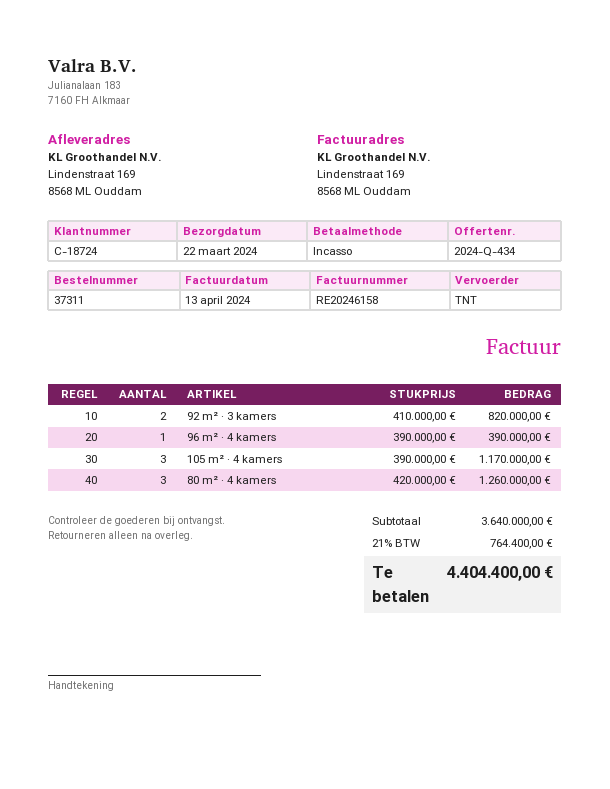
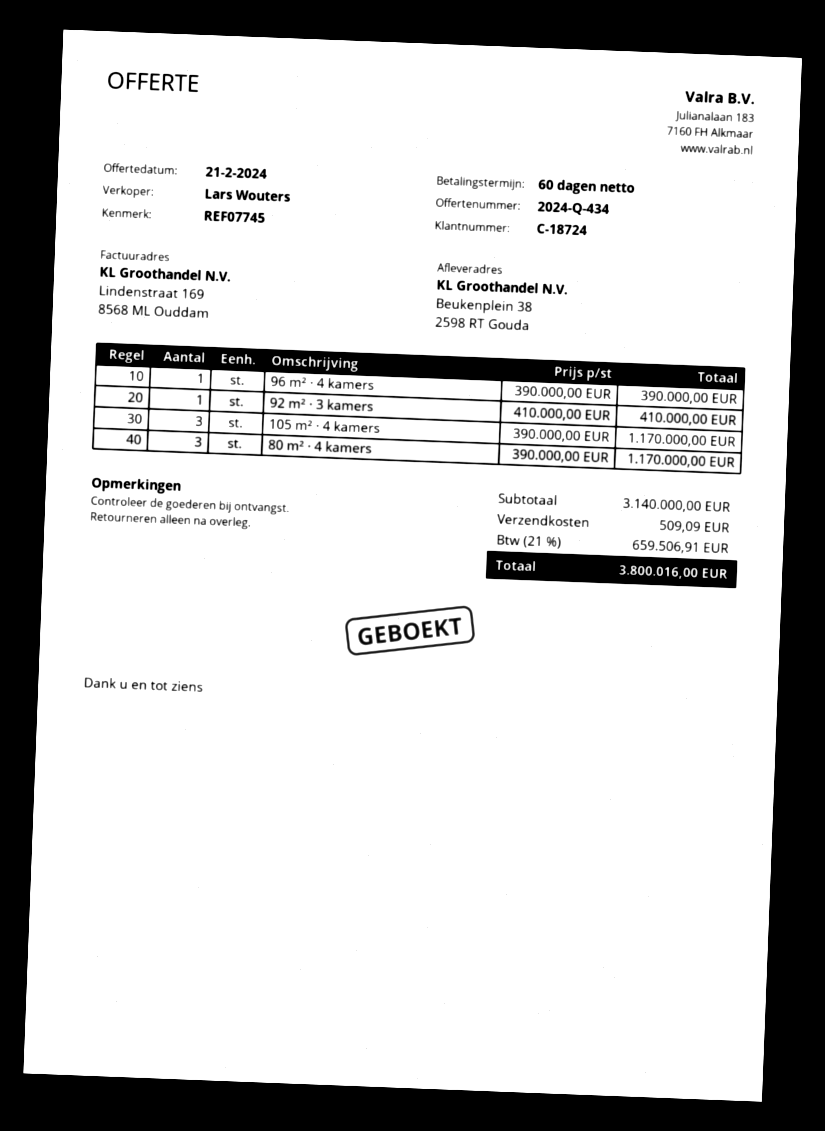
ship to: Lindenstraat 169, 8568 ML Ouddam -> Beukenplein 38, 2598 RT Gouda
92 m² · 3 kamers: 2 x 410000.00 = 820000.00 -> 1 x 410000.00 = 410000.00
80 m² · 4 kamers: 3 x 420000.00 = 1260000.00 -> 3 x 390000.00 = 1170000.00
subtotal: 3640000.00 -> 3140000.00
shipping: none -> 509.09
tax: 21% = 764400.00 -> 21% = 659506.91
total: 4404400.00 -> 3800016.00

